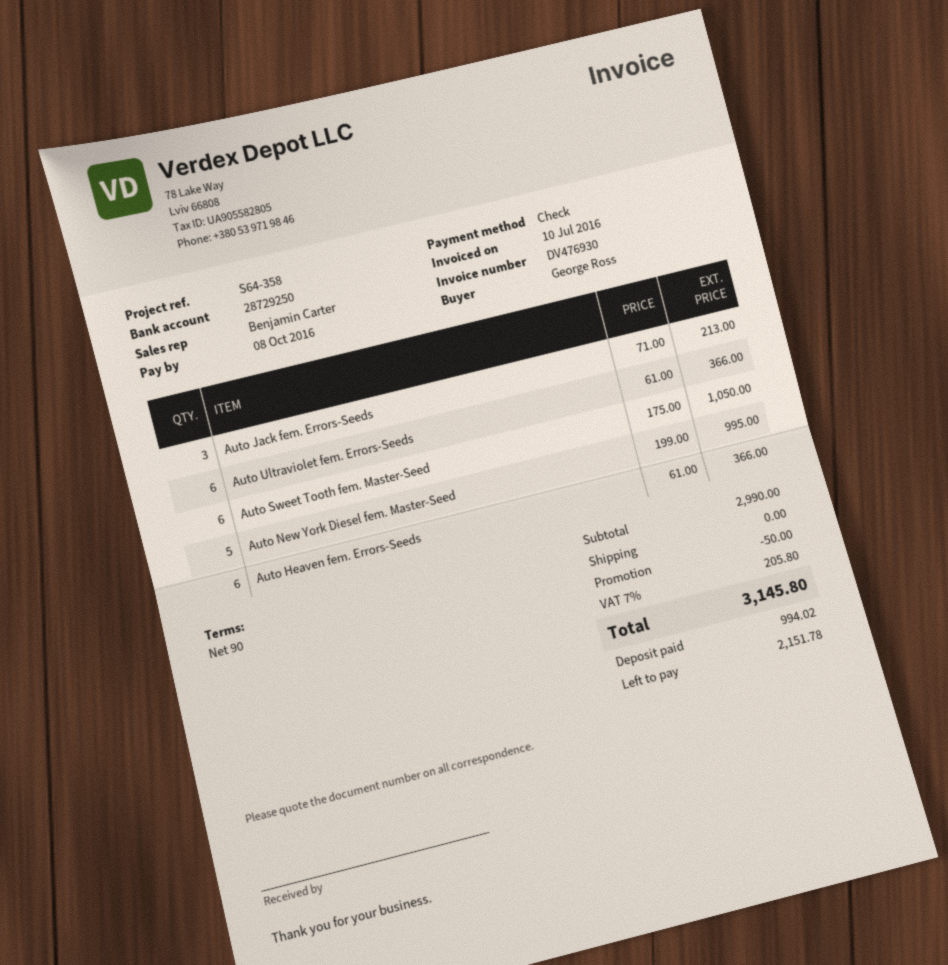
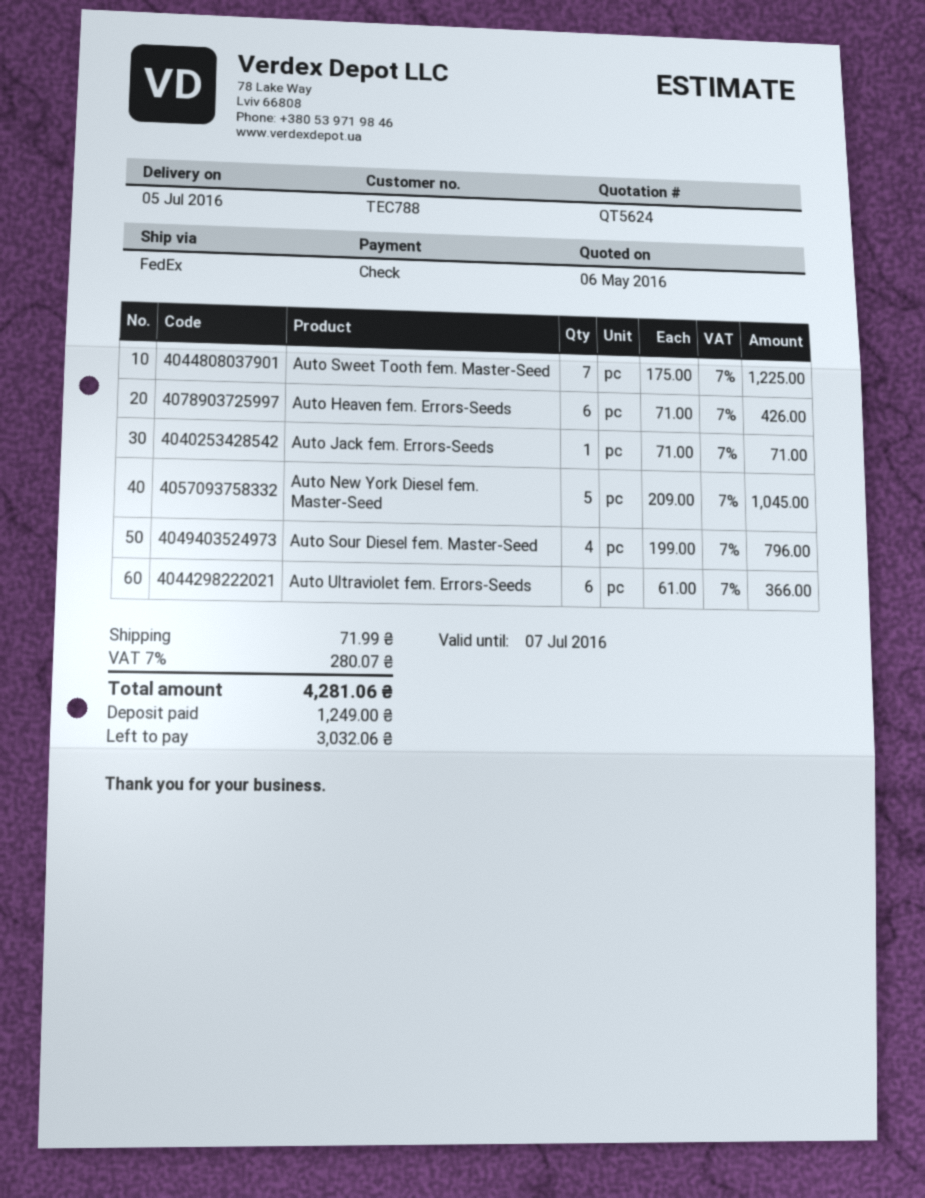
Auto Jack fem. Errors-Seeds: 3 x 71.00 = 213.00 -> 1 x 71.00 = 71.00
Auto Sweet Tooth fem. Master-Seed: 6 x 175.00 = 1050.00 -> 7 x 175.00 = 1225.00
Auto New York Diesel fem. Master-Seed: 5 x 199.00 = 995.00 -> 5 x 209.00 = 1045.00
Auto Heaven fem. Errors-Seeds: 6 x 61.00 = 366.00 -> 6 x 71.00 = 426.00
Auto Sour Diesel fem. Master-Seed: none -> 4 x 199.00 = 796.00
discount: 50.00 -> none
shipping: 0.00 -> 71.99
tax: 7% = 205.80 -> 7% = 280.07
total: 3145.80 -> 4281.06
deposit: 994.02 -> 1249.00
balance: 2151.78 -> 3032.06

